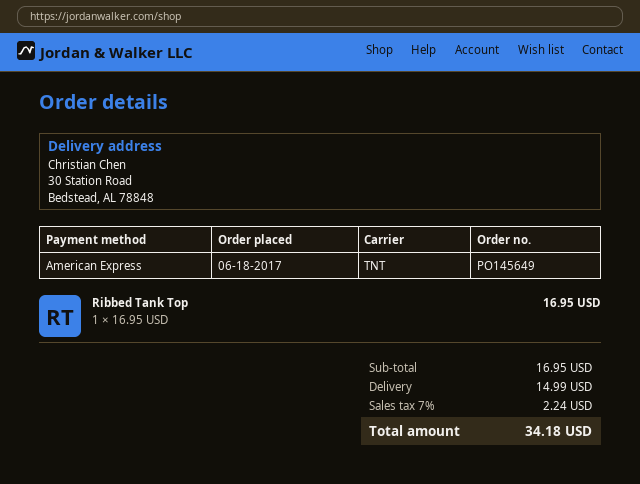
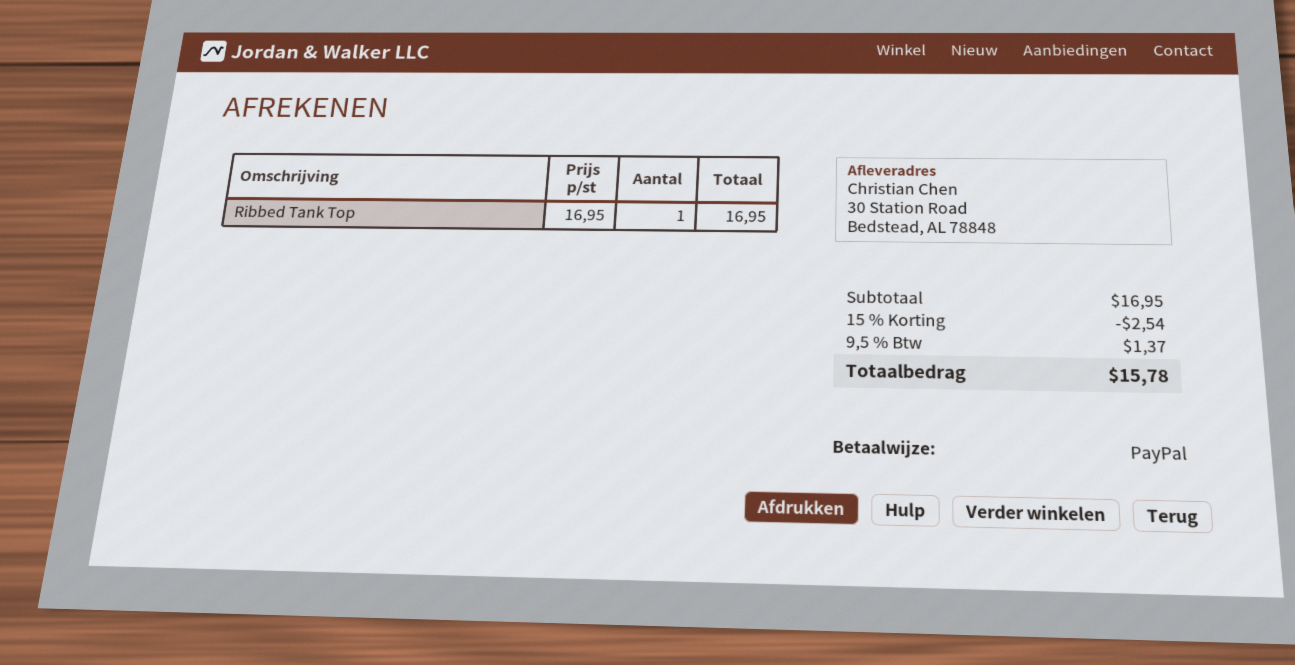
payment method: American Express -> PayPal
discount: none -> 15% = 2.54
shipping: 14.99 -> none
tax: 7% = 2.24 -> 9.5% = 1.37
total: 34.18 -> 15.78

